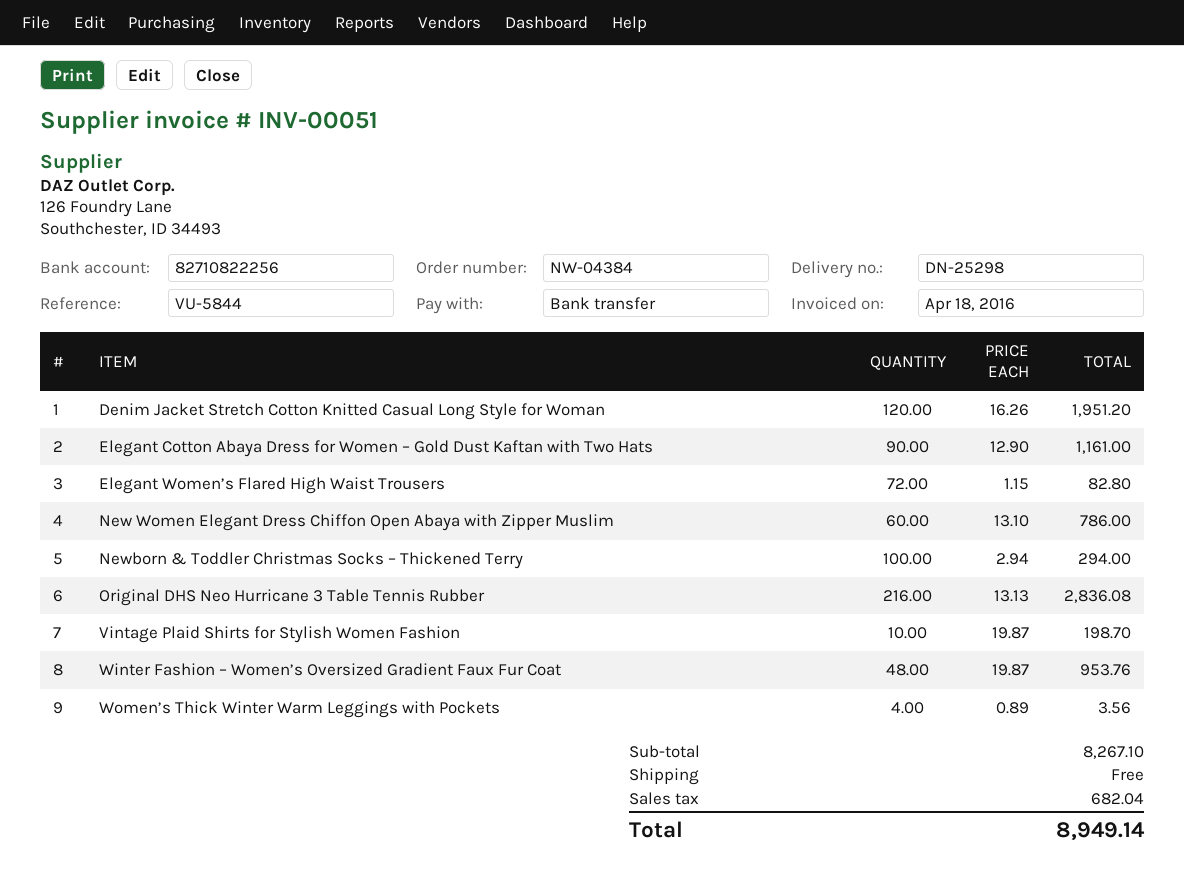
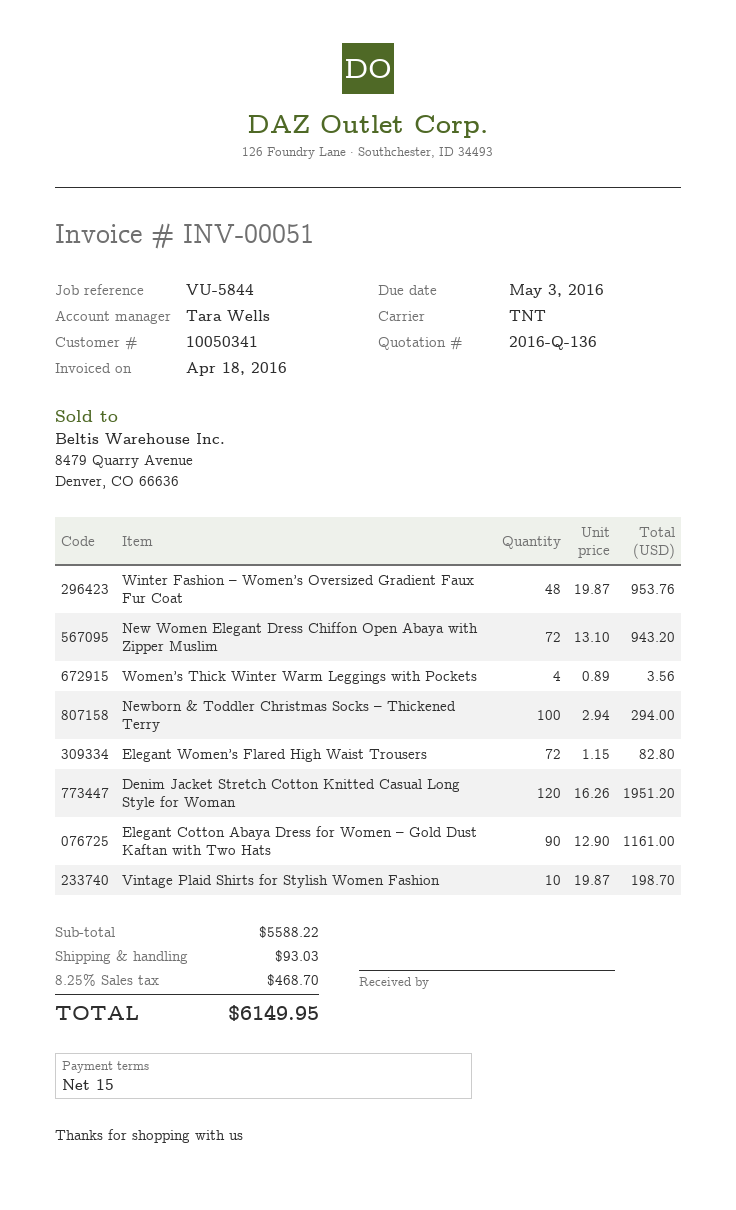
New Women Elegant Dress Chiffon Open Abaya with Zipper Muslim: 60 x 13.10 = 786.00 -> 72 x 13.10 = 943.20
Original DHS Neo Hurricane 3 Table Tennis Rubber: 216 x 13.13 = 2836.08 -> none
subtotal: 8267.10 -> 5588.22
shipping: 0.00 -> 93.03
tax: 682.04 -> 468.70
total: 8949.14 -> 6149.95

